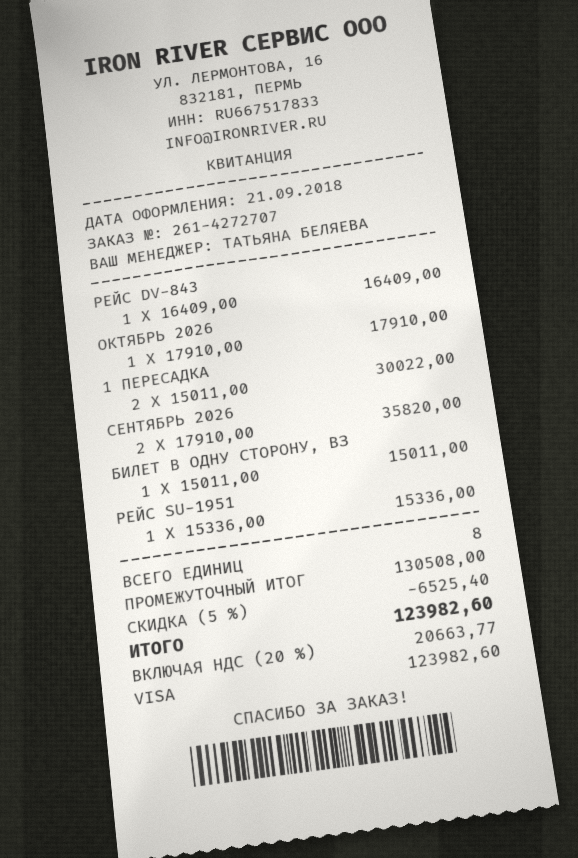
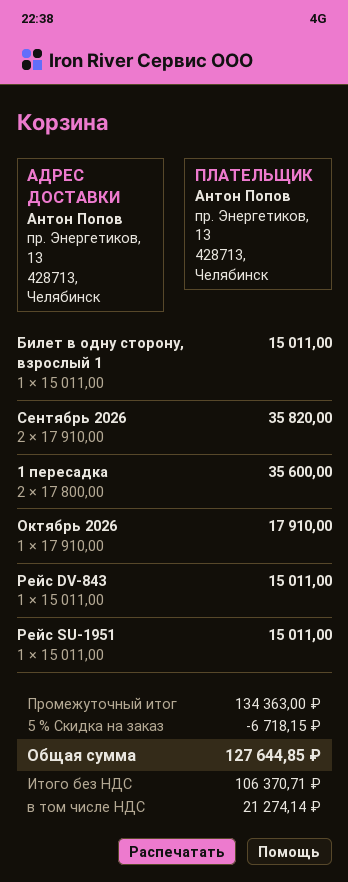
РЕЙС DV-843: 1 x 16409.00 = 16409.00 -> 1 x 15011.00 = 15011.00
1 ПЕРЕСАДКА: 2 x 15011.00 = 30022.00 -> 2 x 17800.00 = 35600.00
РЕЙС SU-1951: 1 x 15336.00 = 15336.00 -> 1 x 15011.00 = 15011.00
subtotal: 130508.00 -> 134363.00
discount: 5% = 6525.40 -> 5% = 6718.15
tax: 20663.77 -> 21274.14
total: 123982.60 -> 127644.85

